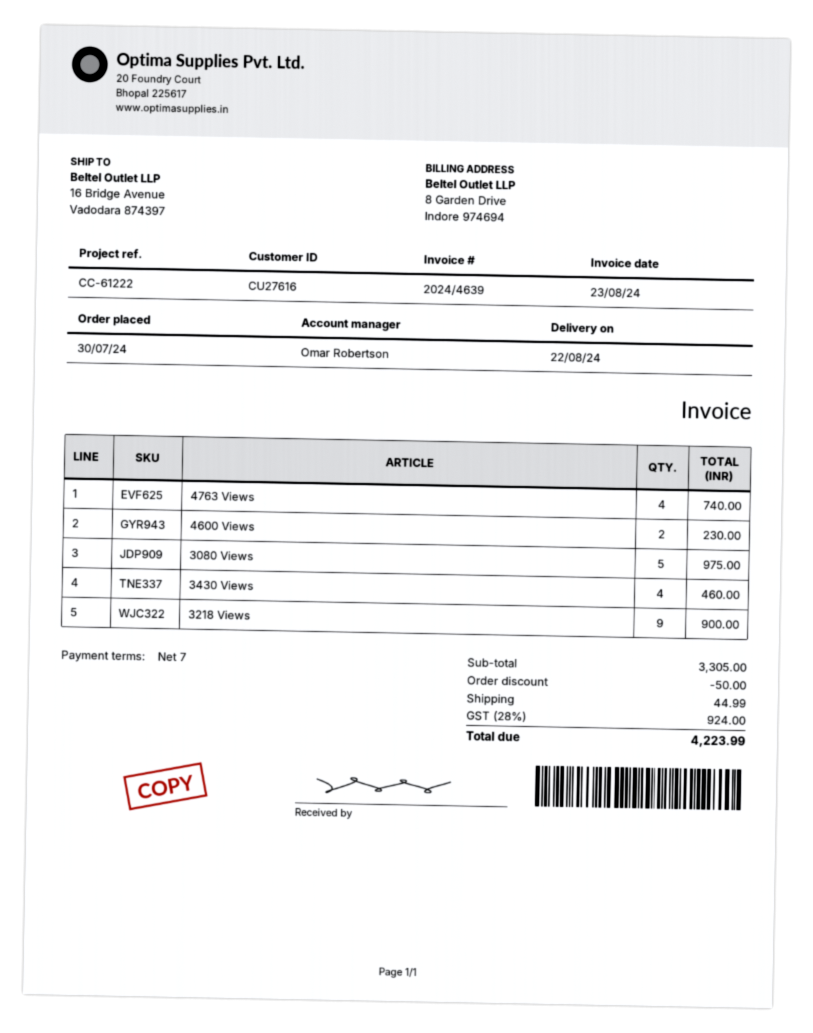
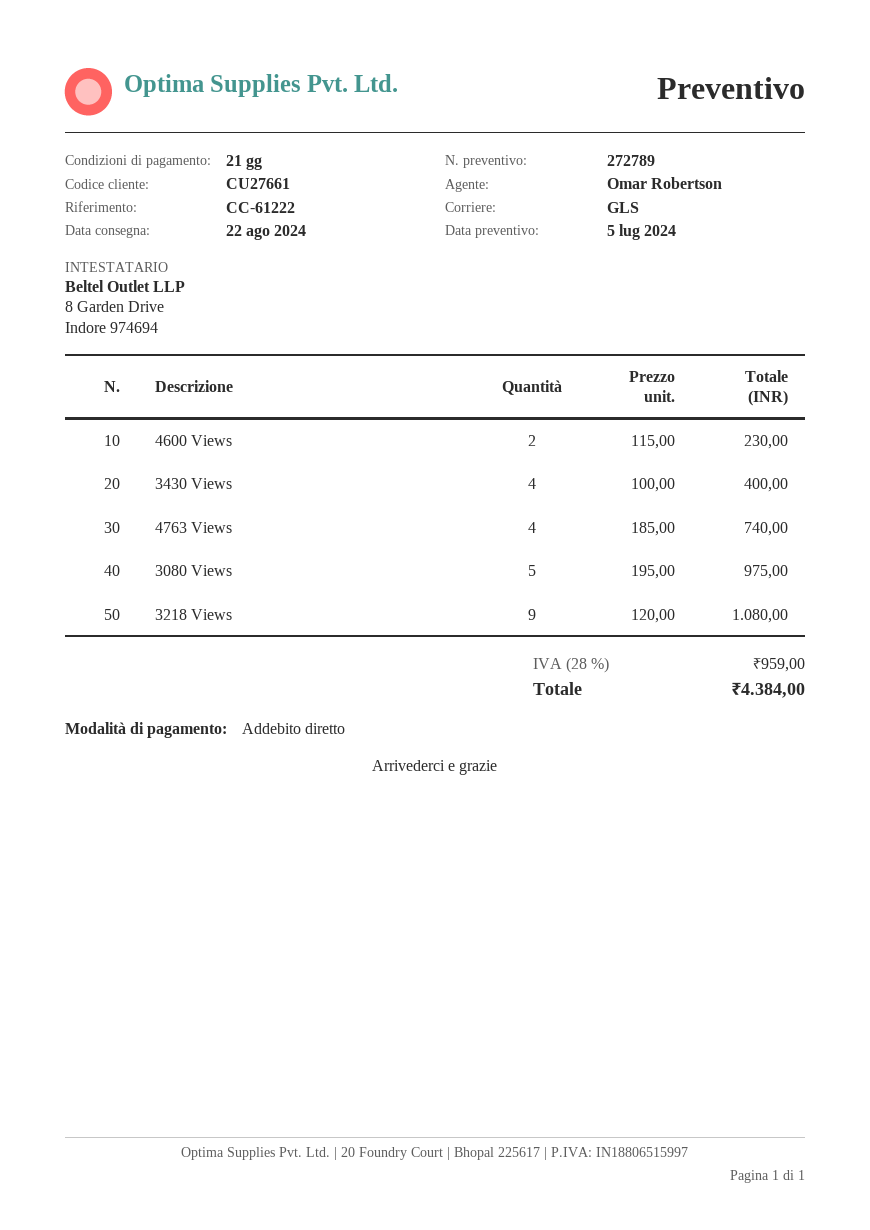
payment terms: 7 days -> 21 days
customer number: CU27616 -> CU27661
3430 Views: 4 for 460.00 -> 4 for 400.00
3218 Views: 9 for 900.00 -> 9 for 1080.00
discount: 50.00 -> none
shipping: 44.99 -> none
tax: 28% = 924.00 -> 28% = 959.00
total: 4223.99 -> 4384.00

